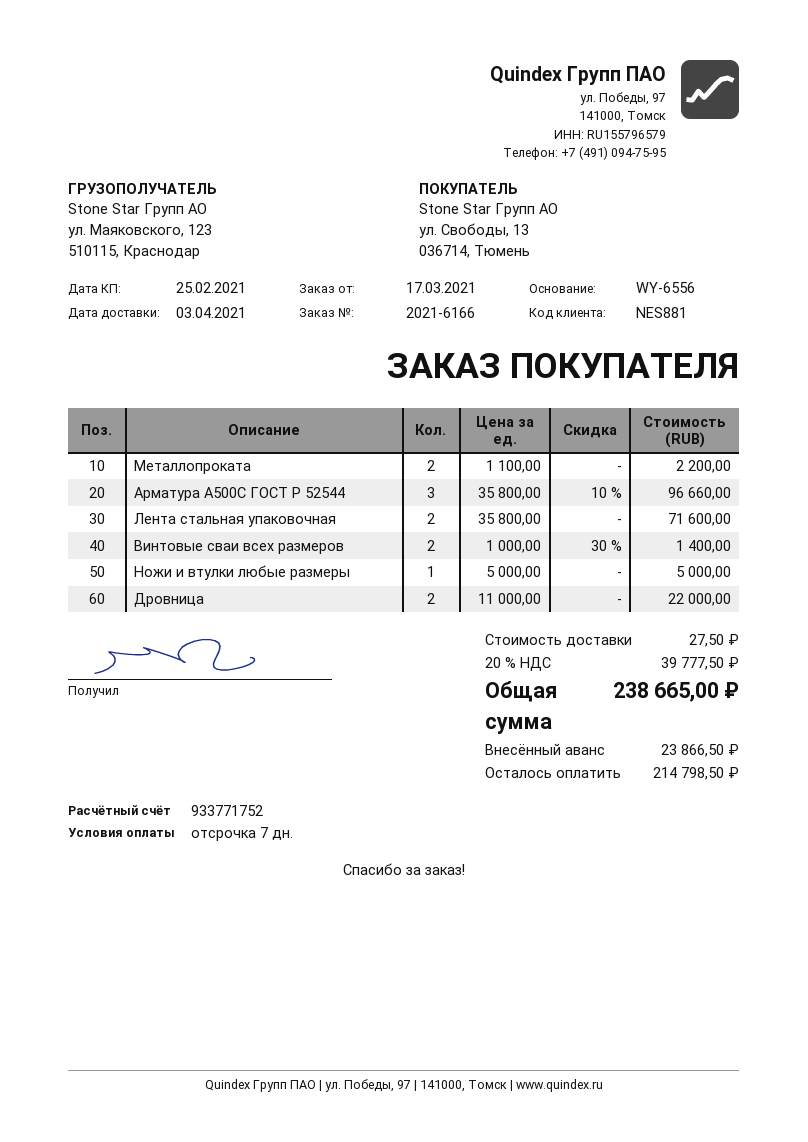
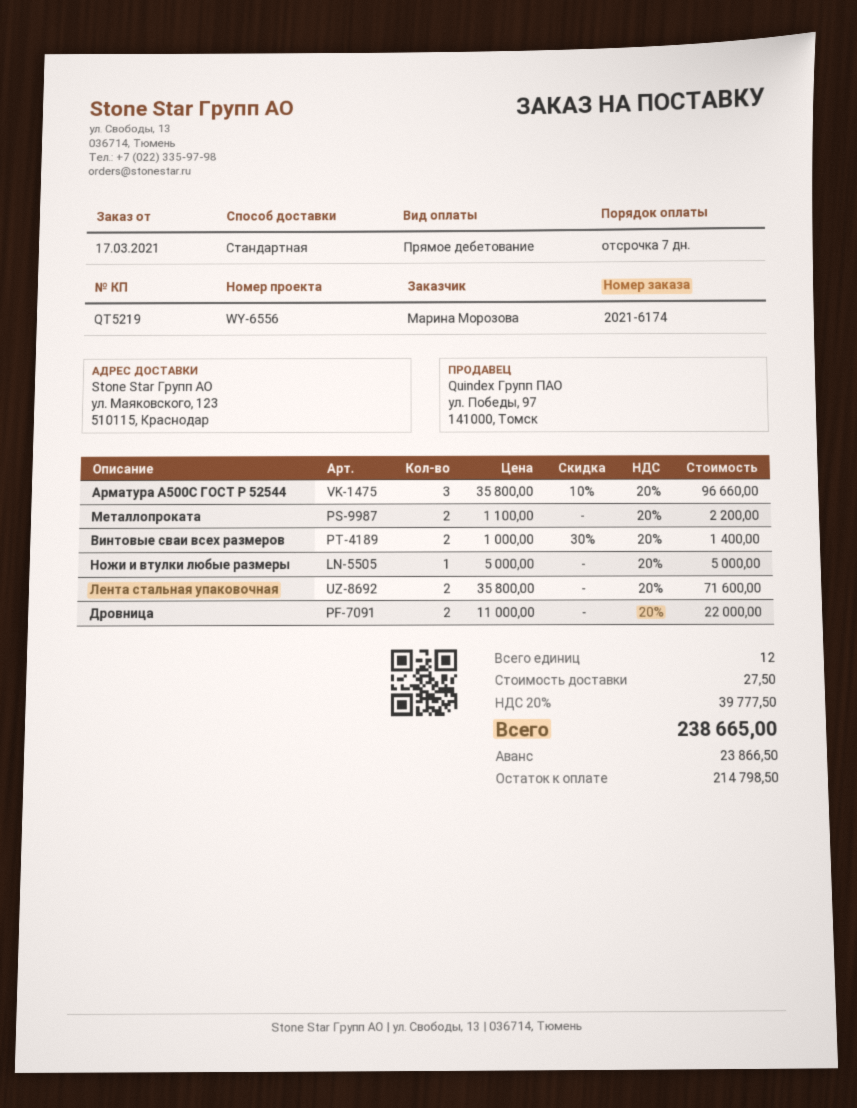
order number: 2021-6166 -> 2021-6174

